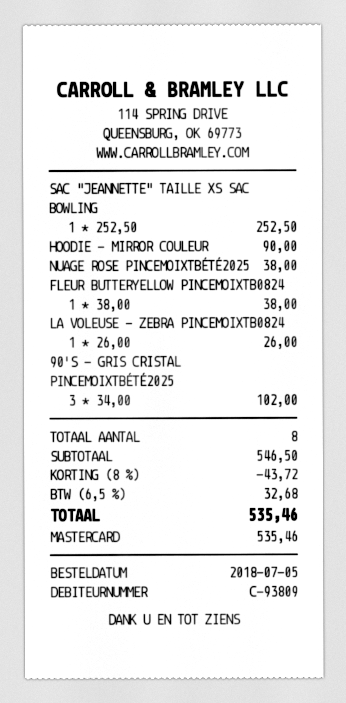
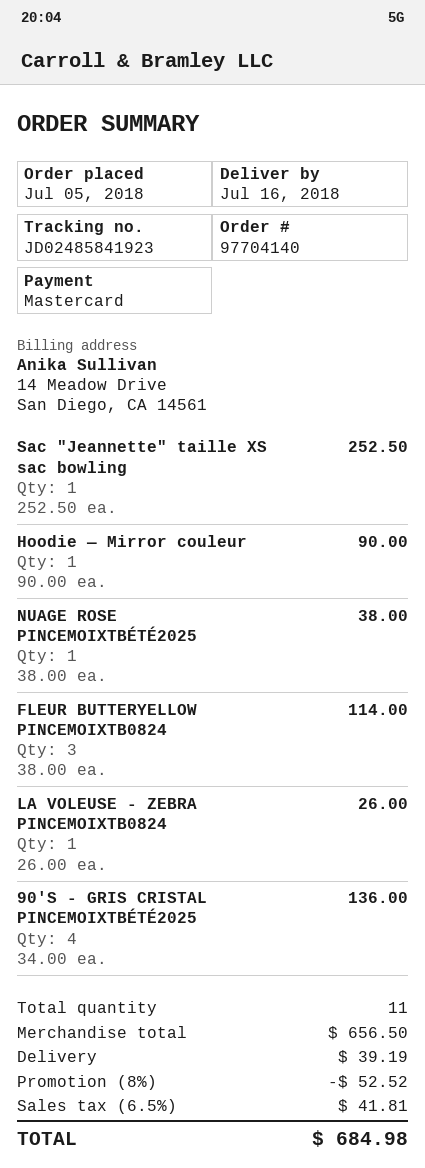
FLEUR BUTTERYELLOW PINCEMOIXTB0824: 1 x 38.00 = 38.00 -> 3 x 38.00 = 114.00
90'S - GRIS CRISTAL PINCEMOIXTBÉTÉ2025: 3 x 34.00 = 102.00 -> 4 x 34.00 = 136.00
total quantity: 8 -> 11
subtotal: 546.50 -> 656.50
discount: 8% = 43.72 -> 8% = 52.52
shipping: none -> 39.19
tax: 6.5% = 32.68 -> 6.5% = 41.81
total: 535.46 -> 684.98

